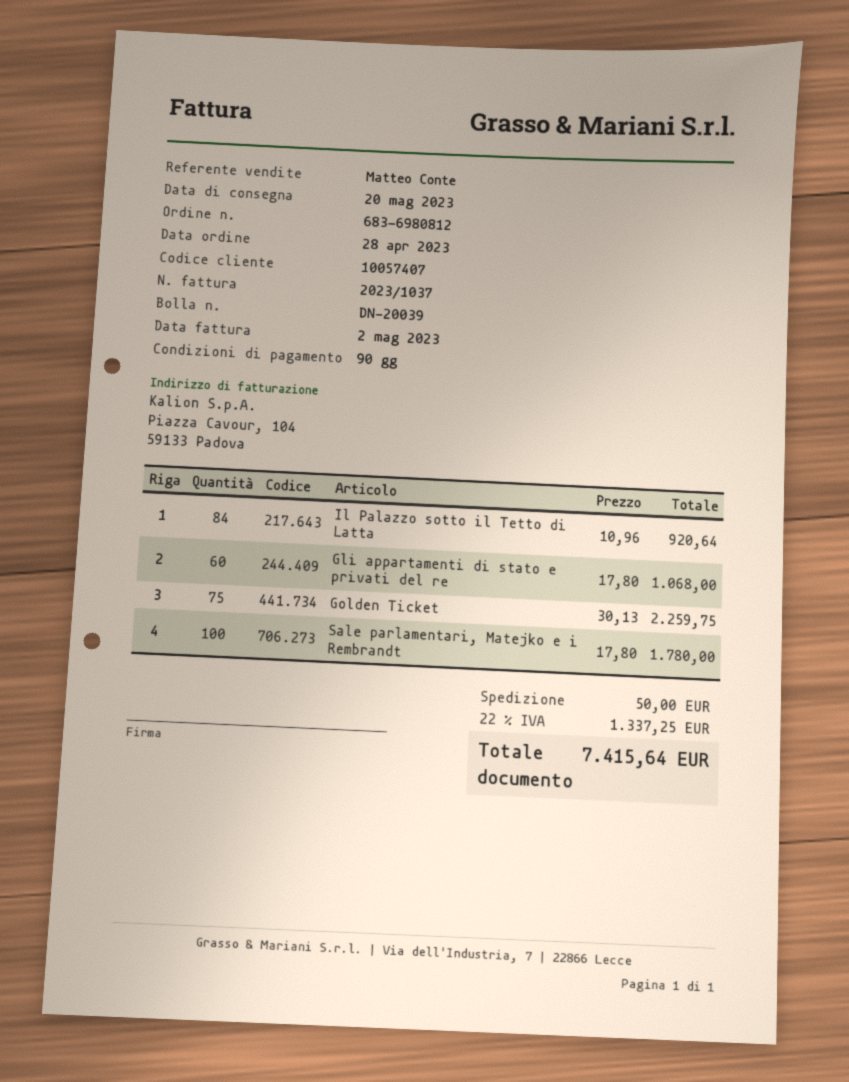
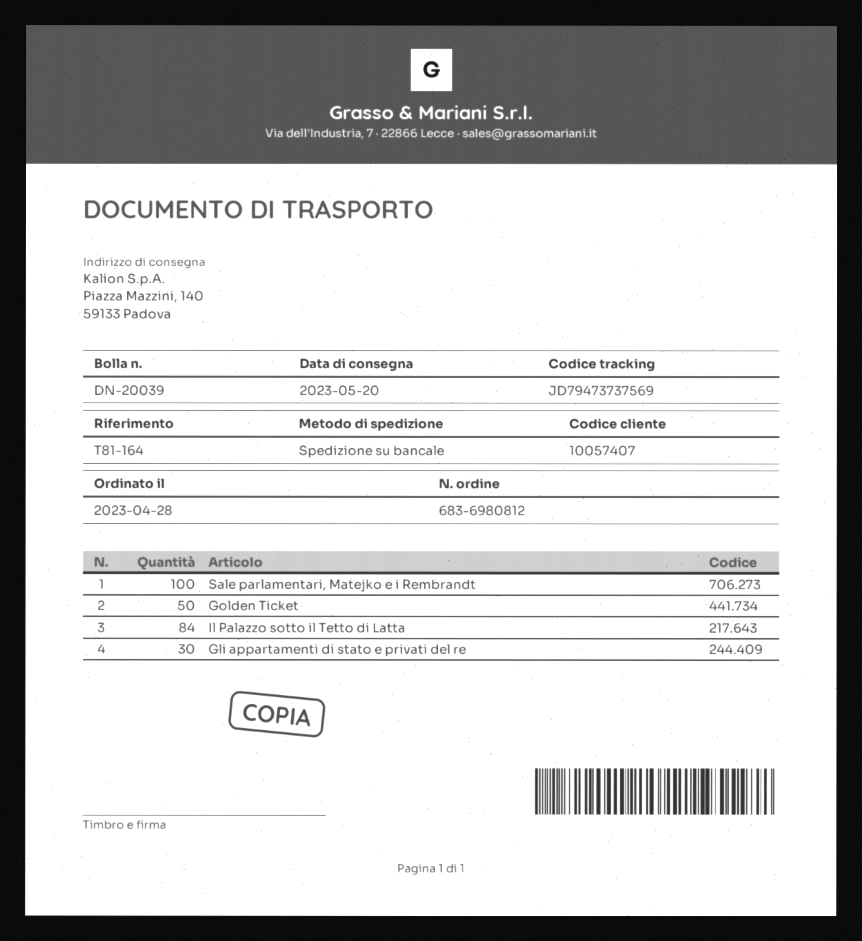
Gli appartamenti di stato e privati del re: 60 -> 30
Golden Ticket: 75 -> 50

